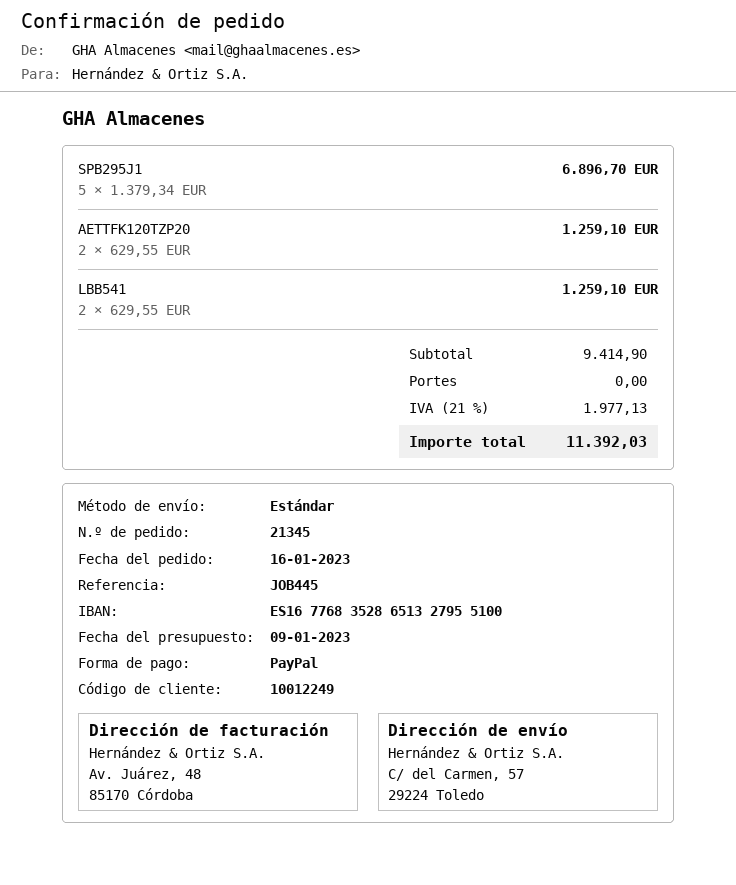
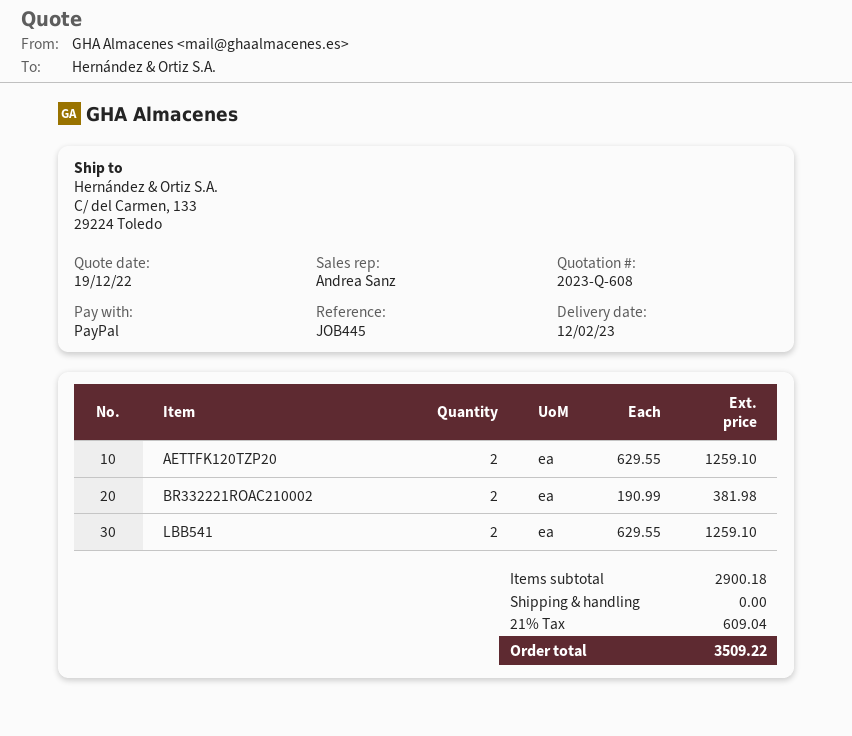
quote date: 2023-01-09 -> 2022-12-19
ship to: C/ del Carmen, 57, 29224 Toledo -> C/ del Carmen, 133, 29224 Toledo
SPB295J1: 5 x 1379.34 = 6896.70 -> none
BR332221ROAC210002: none -> 2 x 190.99 = 381.98
subtotal: 9414.90 -> 2900.18
tax: 21% = 1977.13 -> 21% = 609.04
total: 11392.03 -> 3509.22

